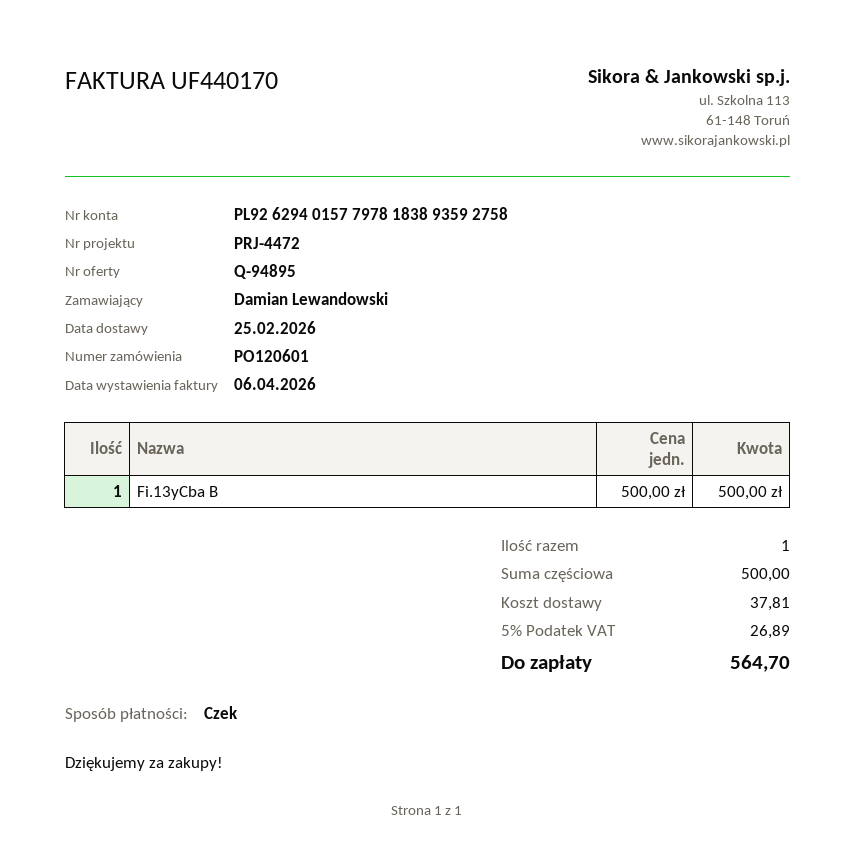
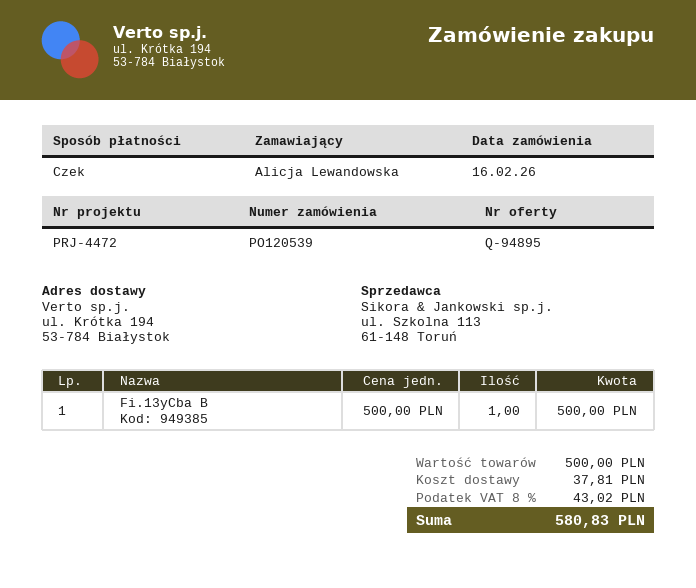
order number: PO120601 -> PO120539
ordered by: Damian Lewandowski -> Alicja Lewandowska
tax: 5% = 26.89 -> 8% = 43.02
total: 564.70 -> 580.83

